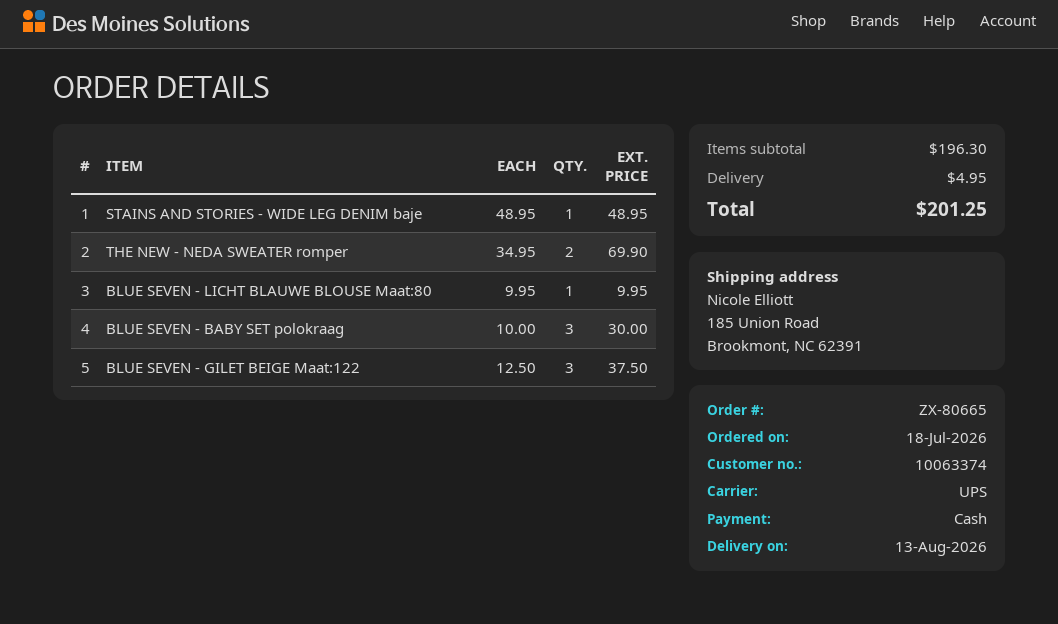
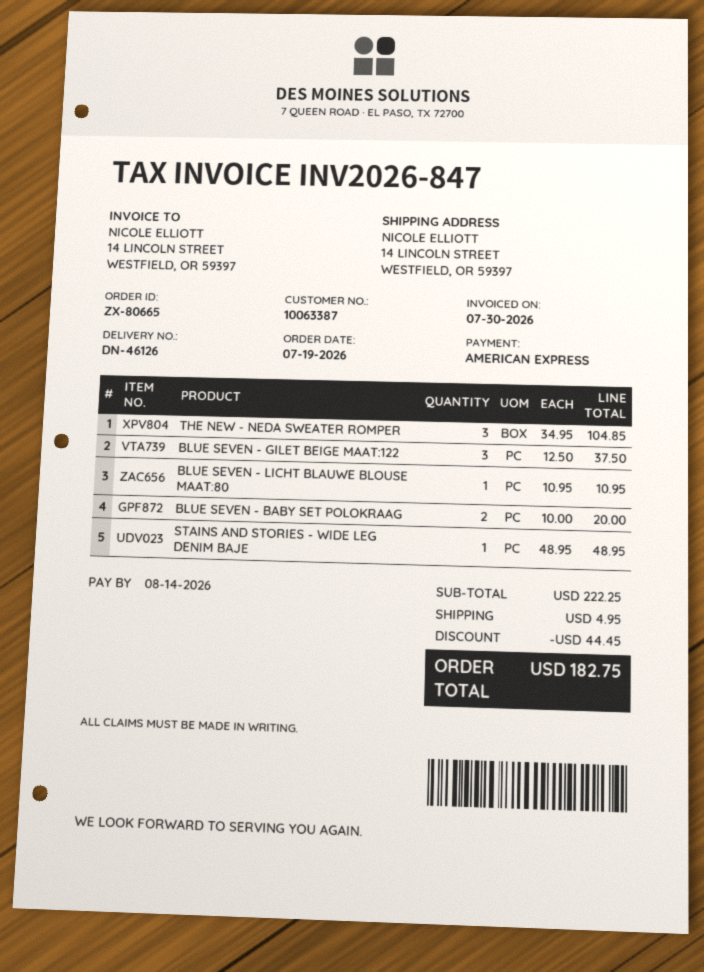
order date: 2026-07-18 -> 2026-07-19
customer number: 10063374 -> 10063387
payment method: cash -> American Express
ship to: 185 Union Road, Brookmont, NC 62391 -> 14 LINCOLN STREET, WESTFIELD, OR 59397
THE NEW - NEDA SWEATER romper: 2 x 34.95 = 69.90 -> 3 x 34.95 = 104.85
BLUE SEVEN - LICHT BLAUWE BLOUSE Maat:80: 1 x 9.95 = 9.95 -> 1 x 10.95 = 10.95
BLUE SEVEN - BABY SET polokraag: 3 x 10.00 = 30.00 -> 2 x 10.00 = 20.00
subtotal: 196.30 -> 222.25
discount: none -> 44.45
total: 201.25 -> 182.75

